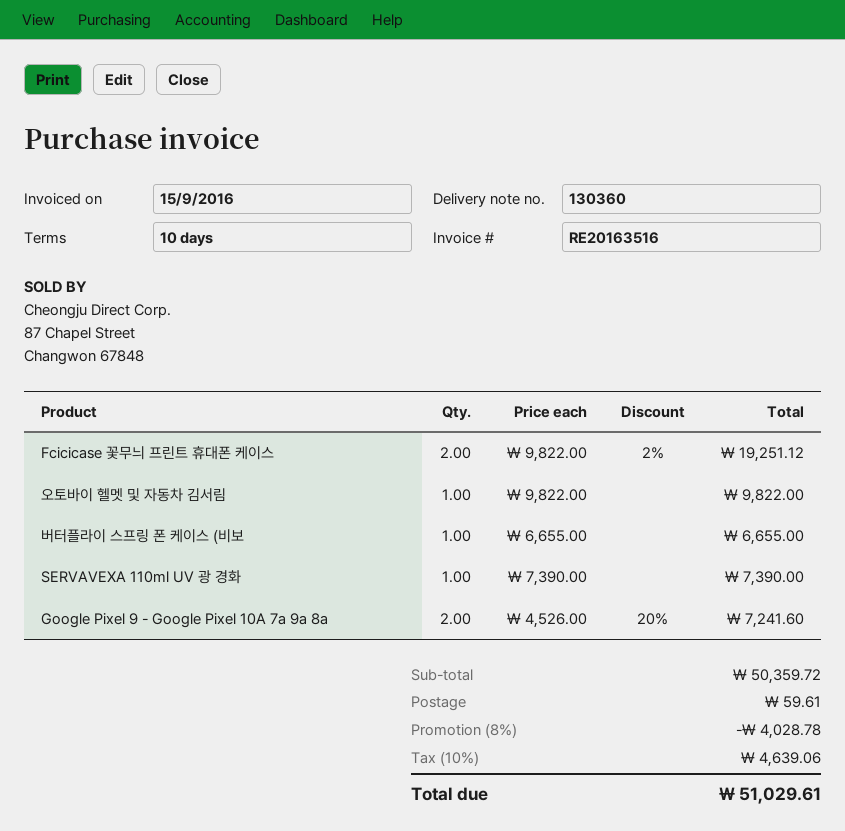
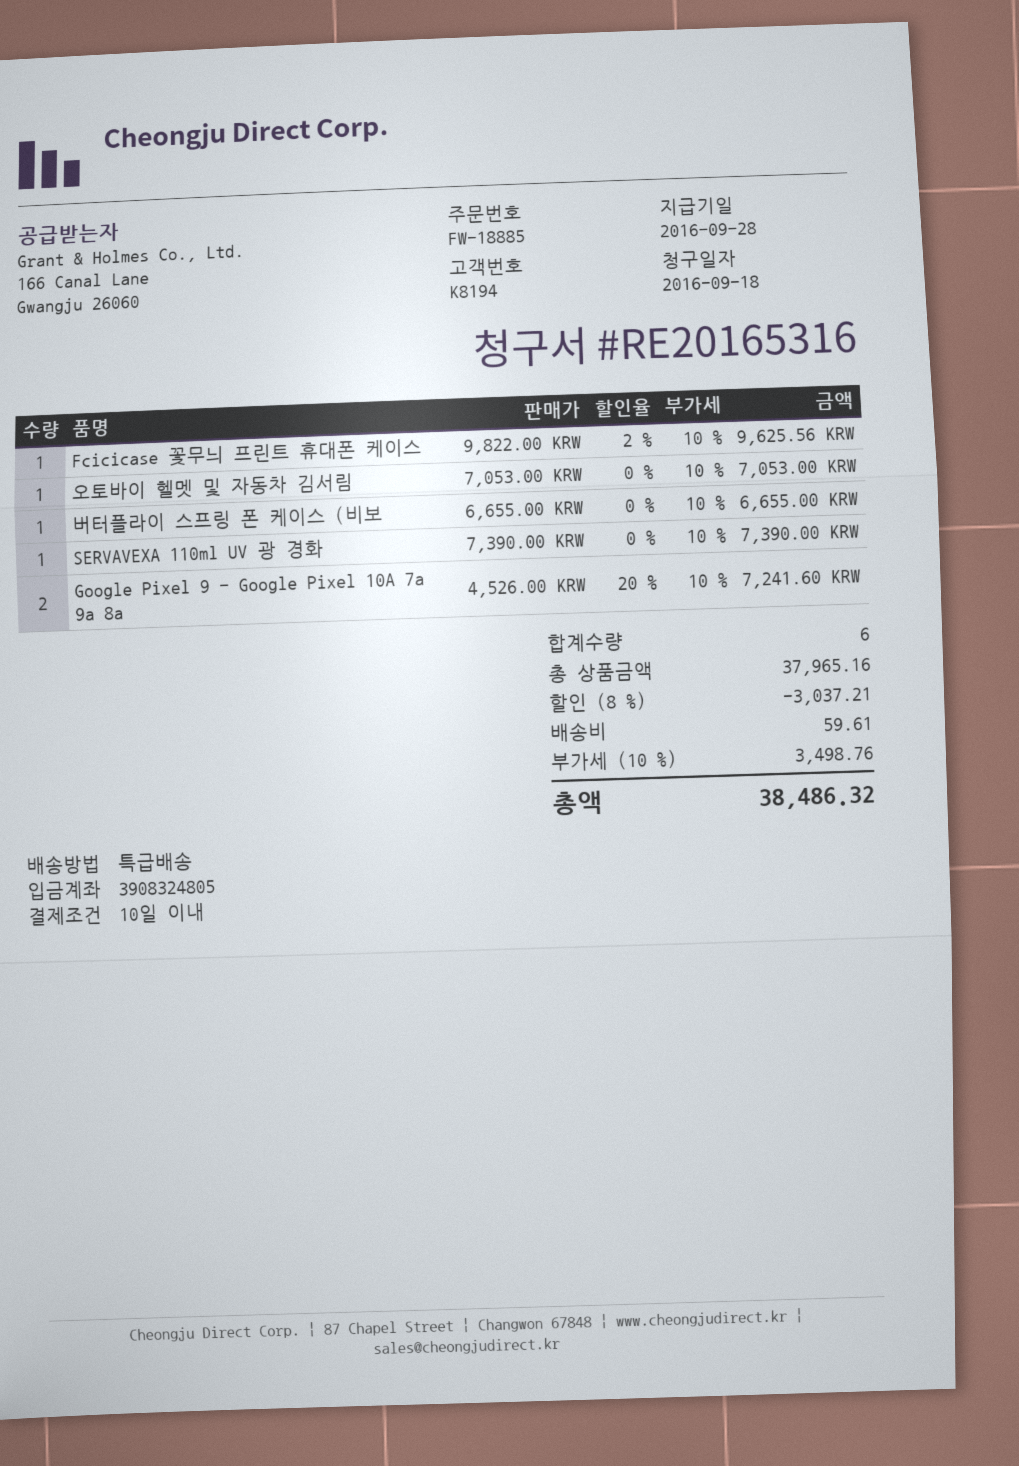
invoice number: RE20163516 -> RE20165316
invoice date: 2016-09-15 -> 2016-09-18
Fcicicase 꽃무늬 프린트 휴대폰 케이스: 2 x 9822.00 - 2% = 19251.12 -> 1 x 9822.00 - 2% = 9625.56
오토바이 헬멧 및 자동차 김서림: 1 x 9822.00 = 9822.00 -> 1 x 7053.00 = 7053.00
subtotal: 50359.72 -> 37965.16
discount: 8% = 4028.78 -> 8% = 3037.21
tax: 10% = 4639.06 -> 10% = 3498.76
total: 51029.61 -> 38486.32

